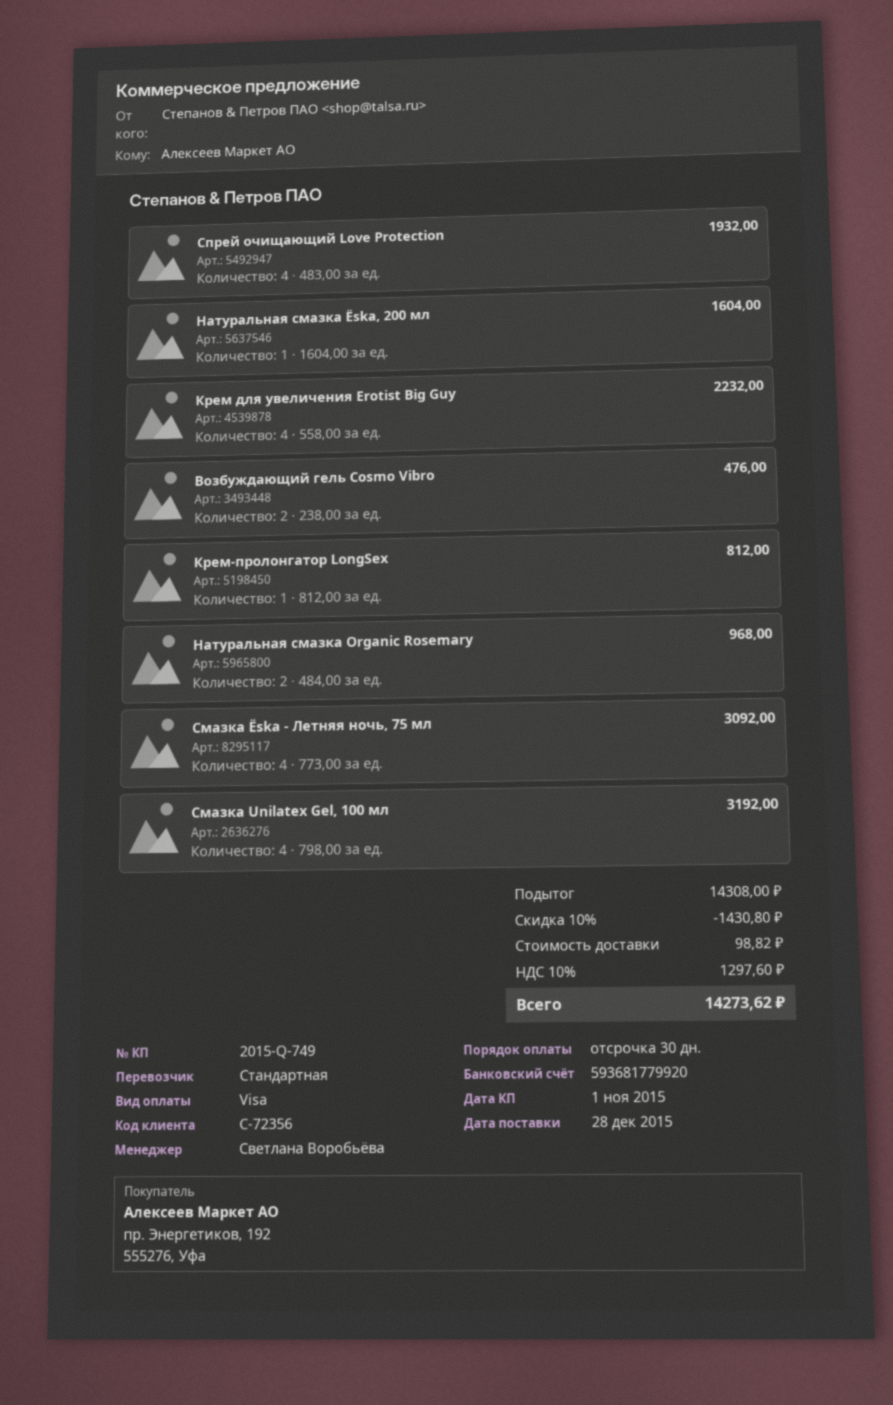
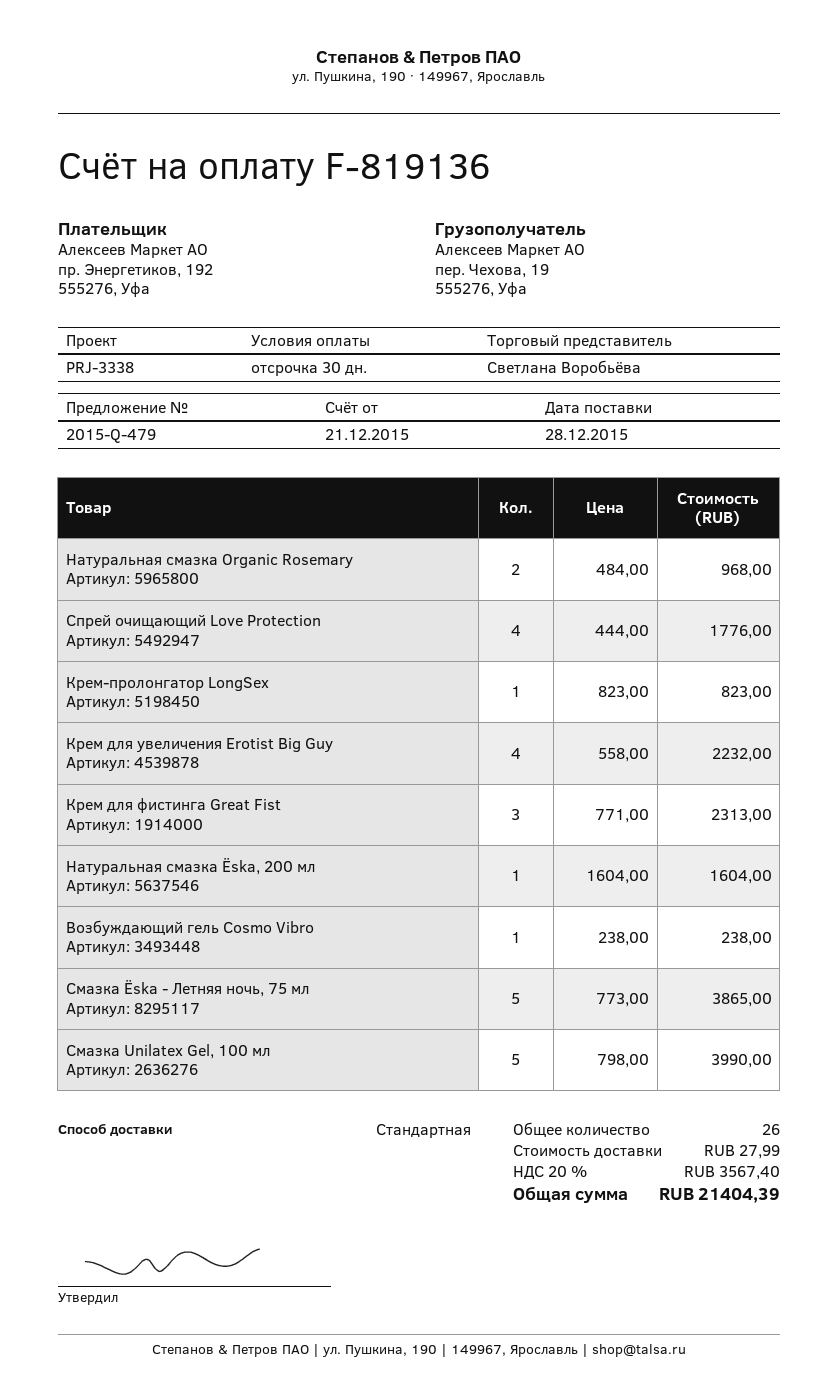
quote number: 2015-Q-749 -> 2015-Q-479
Спрей очищающий Love Protection: 4 x 483.00 = 1932.00 -> 4 x 444.00 = 1776.00
Возбуждающий гель Cosmo Vibro: 2 x 238.00 = 476.00 -> 1 x 238.00 = 238.00
Крем-пролонгатор LongSex: 1 x 812.00 = 812.00 -> 1 x 823.00 = 823.00
Смазка Ёska - Летняя ночь, 75 мл: 4 x 773.00 = 3092.00 -> 5 x 773.00 = 3865.00
Смазка Unilatex Gel, 100 мл: 4 x 798.00 = 3192.00 -> 5 x 798.00 = 3990.00
Крем для фистинга Great Fist: none -> 3 x 771.00 = 2313.00
discount: 10% = 1430.80 -> none
shipping: 98.82 -> 27.99
tax: 10% = 1297.60 -> 20% = 3567.40
total: 14273.62 -> 21404.39

